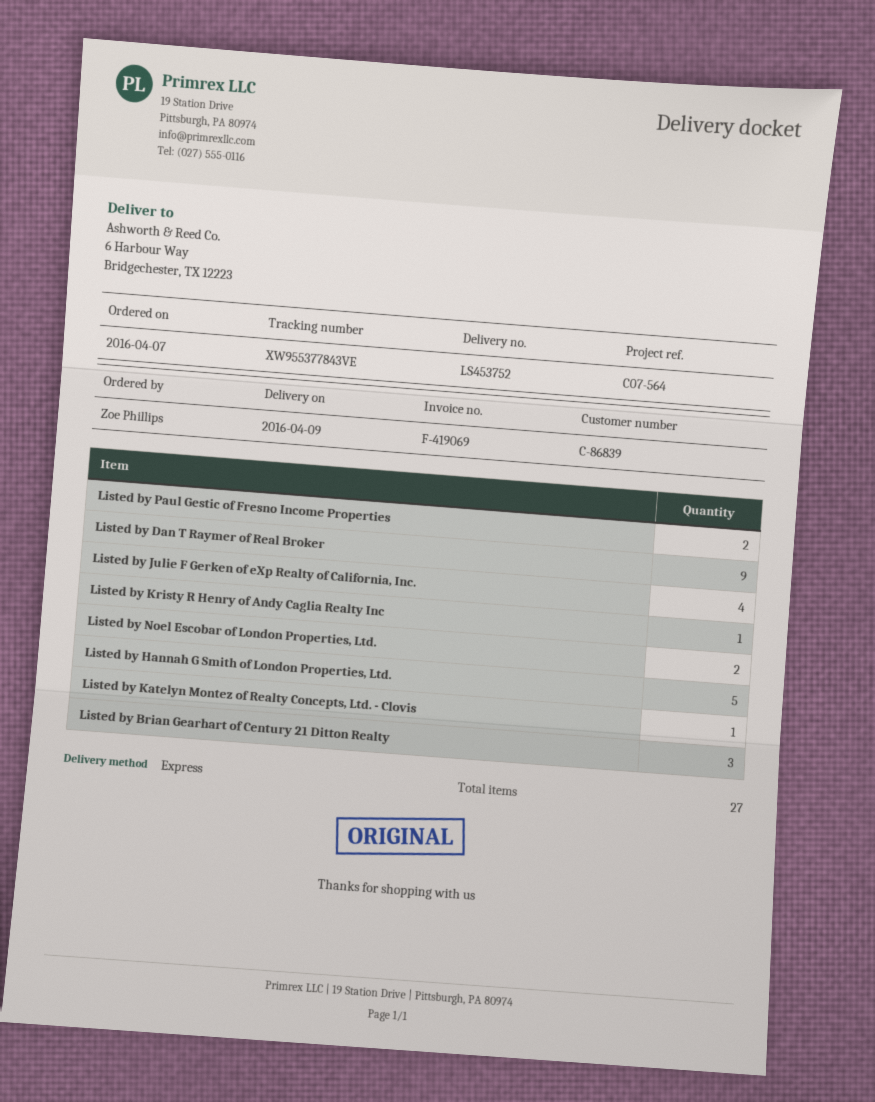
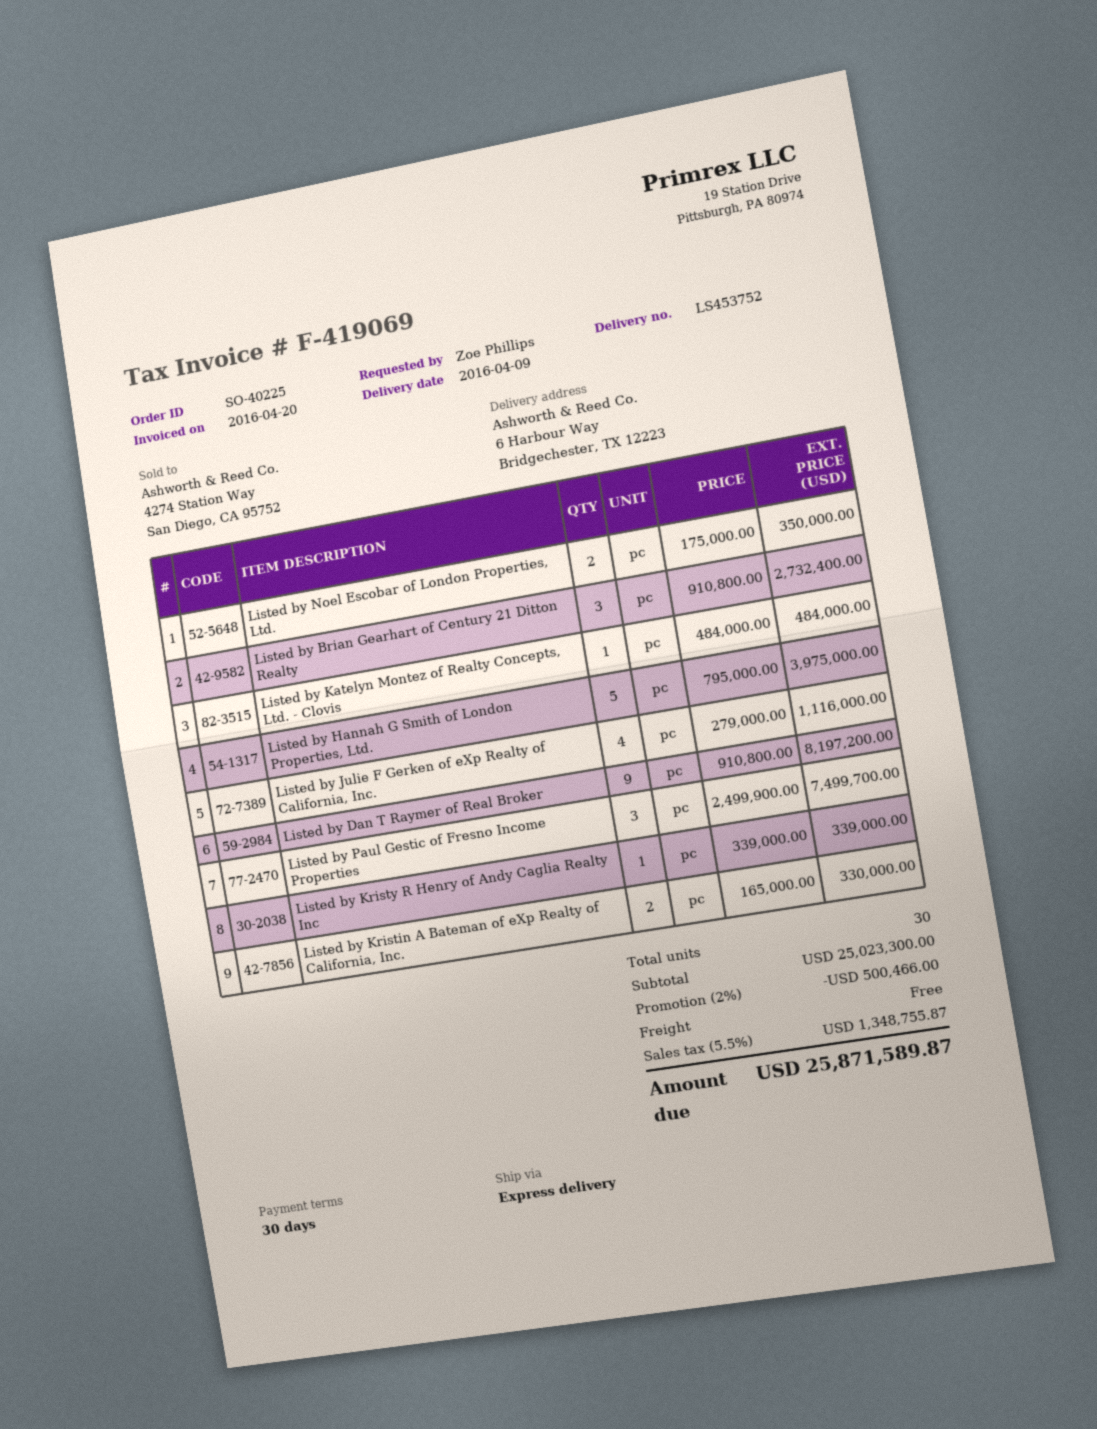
Listed by Paul Gestic of Fresno Income Properties: 2 -> 3
Listed by Kristin A Bateman of eXp Realty of California, Inc.: none -> 2
total quantity: 27 -> 30

